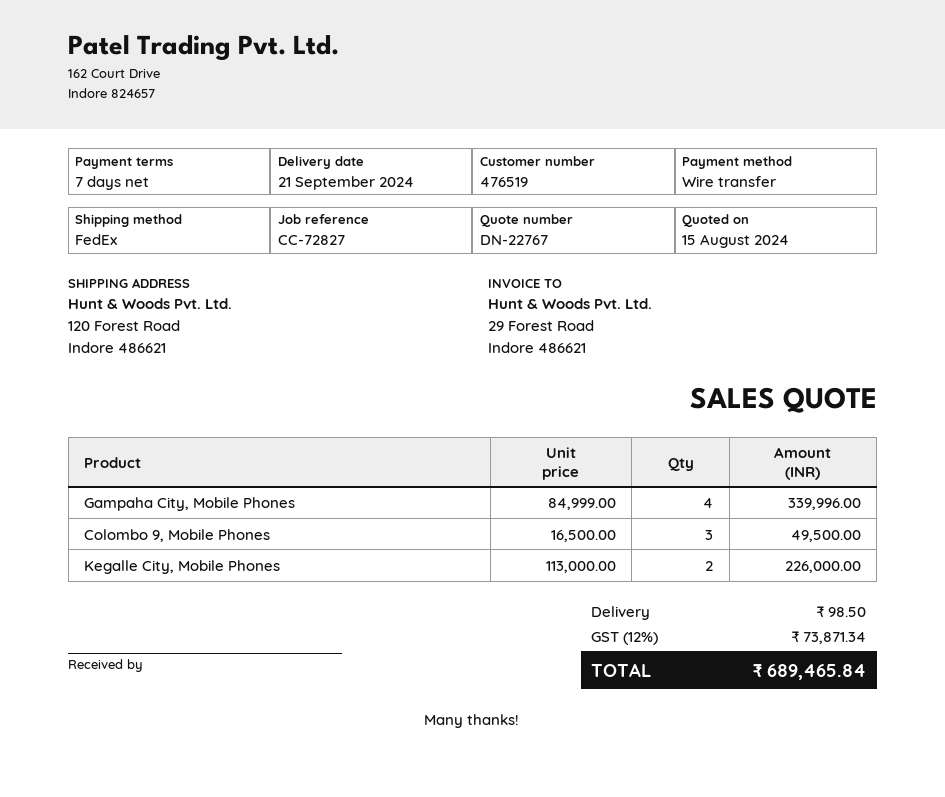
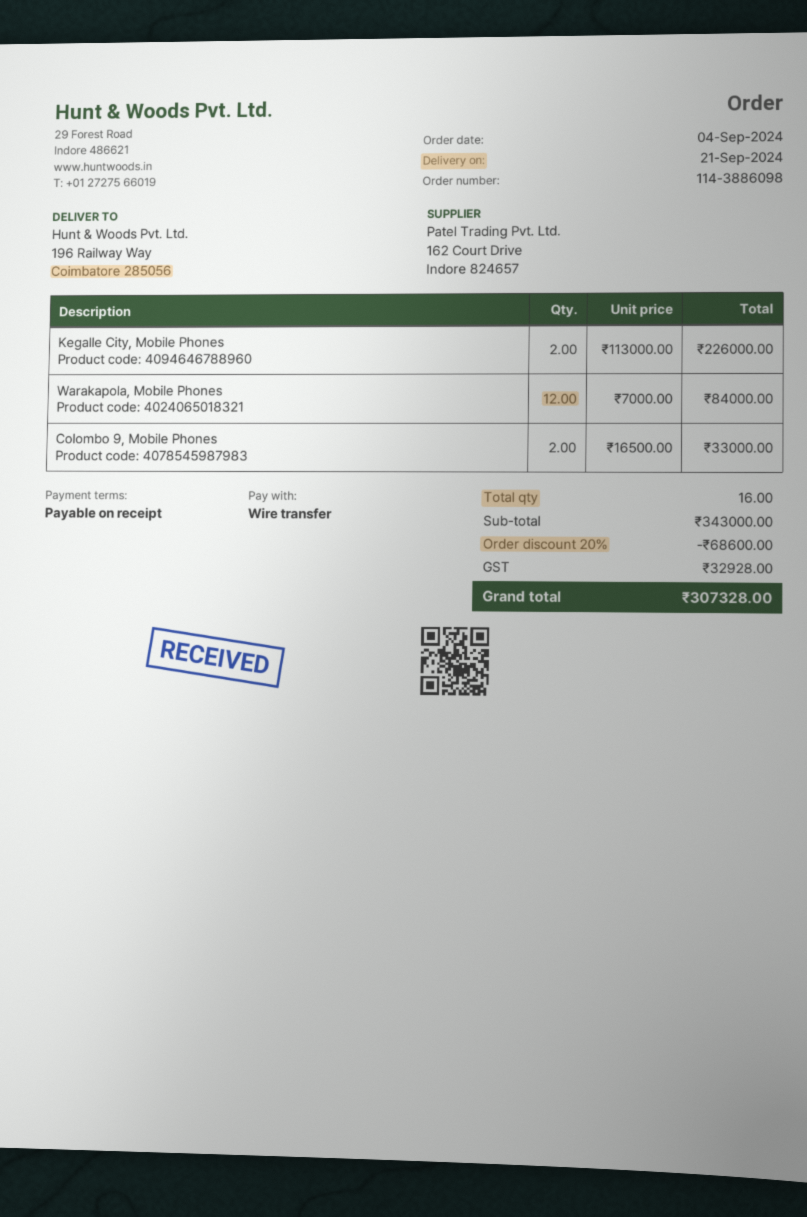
payment terms: 7 days -> on receipt
ship to: 120 Forest Road, Indore 486621 -> 196 Railway Way, Coimbatore 285056
Gampaha City, Mobile Phones: 4 x 84999.00 = 339996.00 -> none
Colombo 9, Mobile Phones: 3 x 16500.00 = 49500.00 -> 2 x 16500.00 = 33000.00
Warakapola, Mobile Phones: none -> 12 x 7000.00 = 84000.00
discount: none -> 20% = 68600.00
shipping: 98.50 -> none
tax: 73871.34 -> 32928.00
total: 689465.84 -> 307328.00

